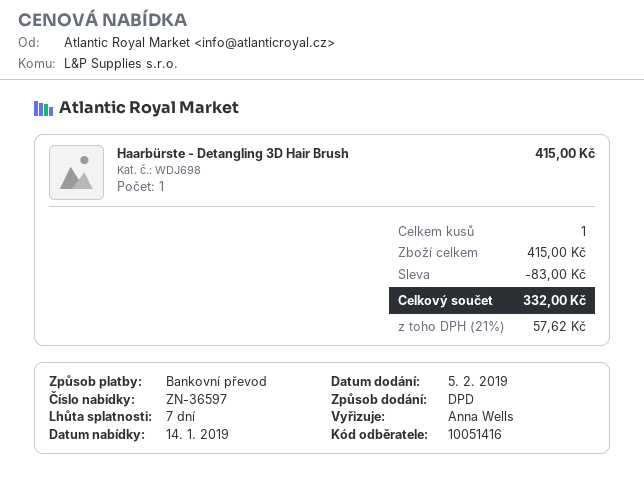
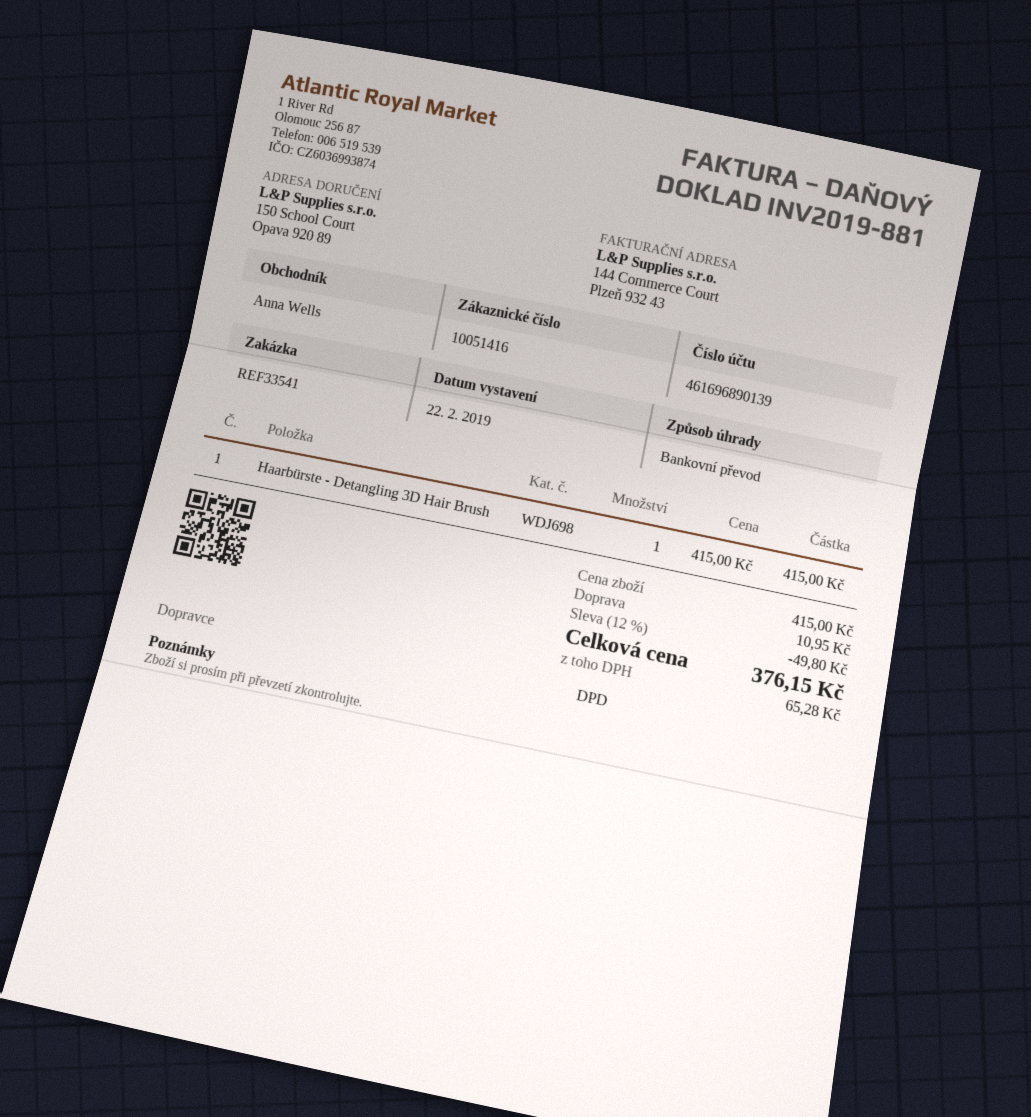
discount: 83.00 -> 49.80
shipping: none -> 10.95
tax: 57.62 -> 65.28
total: 332.00 -> 376.15

